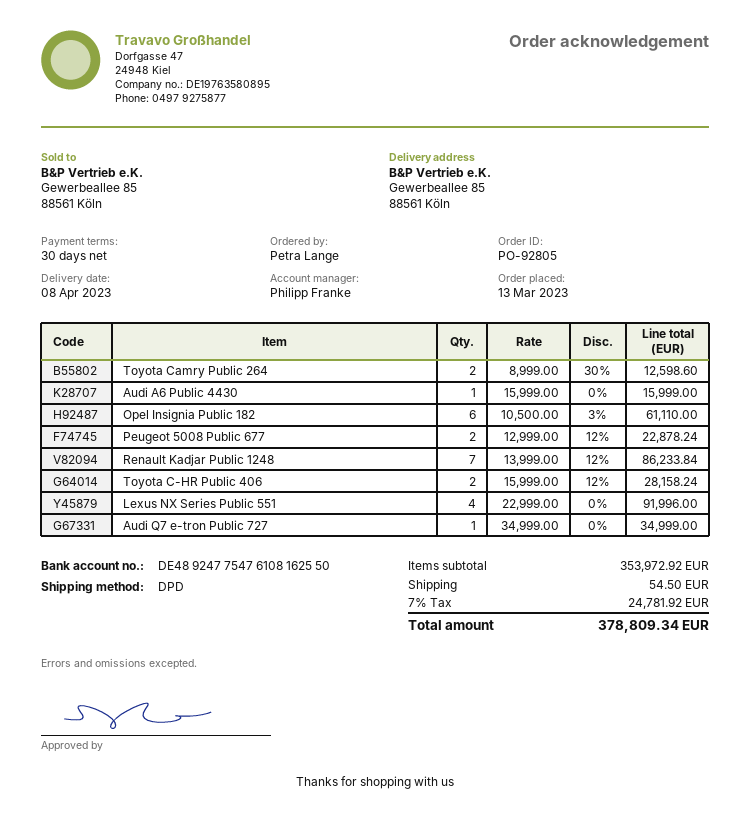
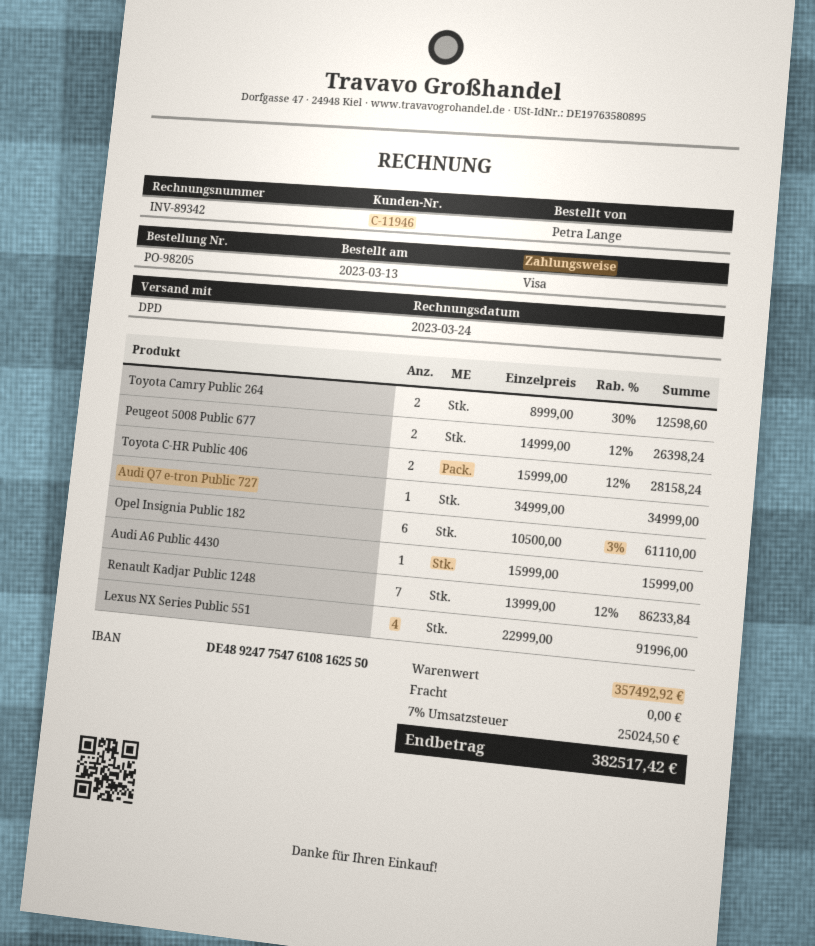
order number: PO-92805 -> PO-98205
Peugeot 5008 Public 677: 2 x 12999.00 - 12% = 22878.24 -> 2 x 14999.00 - 12% = 26398.24
subtotal: 353972.92 -> 357492.92
shipping: 54.50 -> 0.00
tax: 7% = 24781.92 -> 7% = 25024.50
total: 378809.34 -> 382517.42

